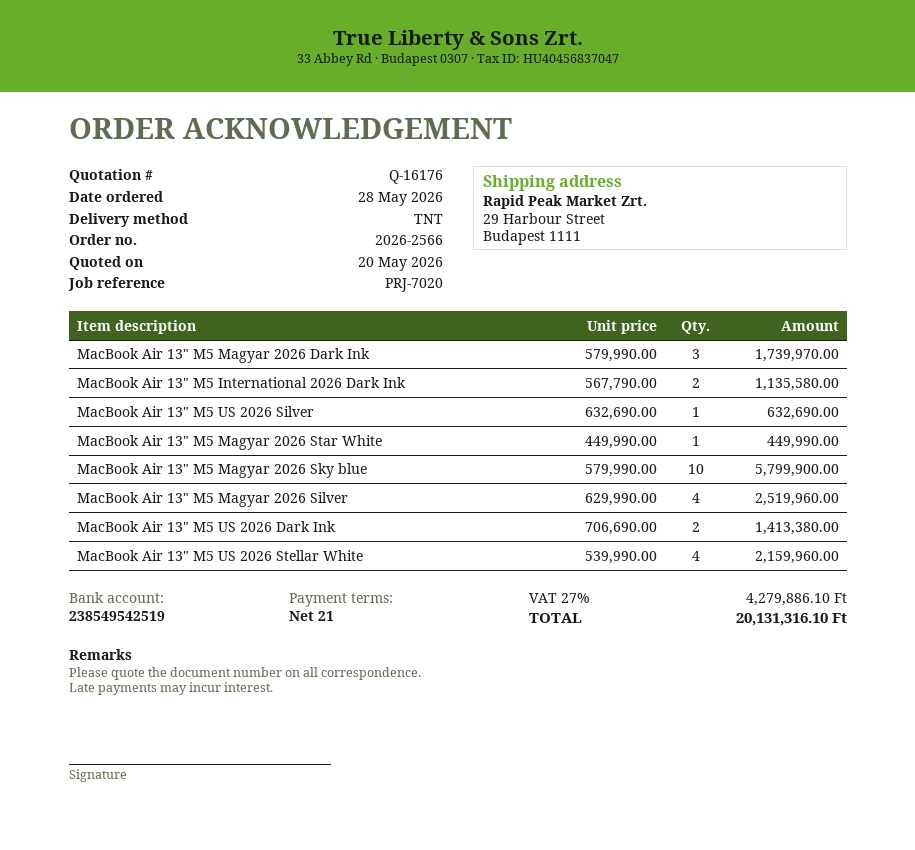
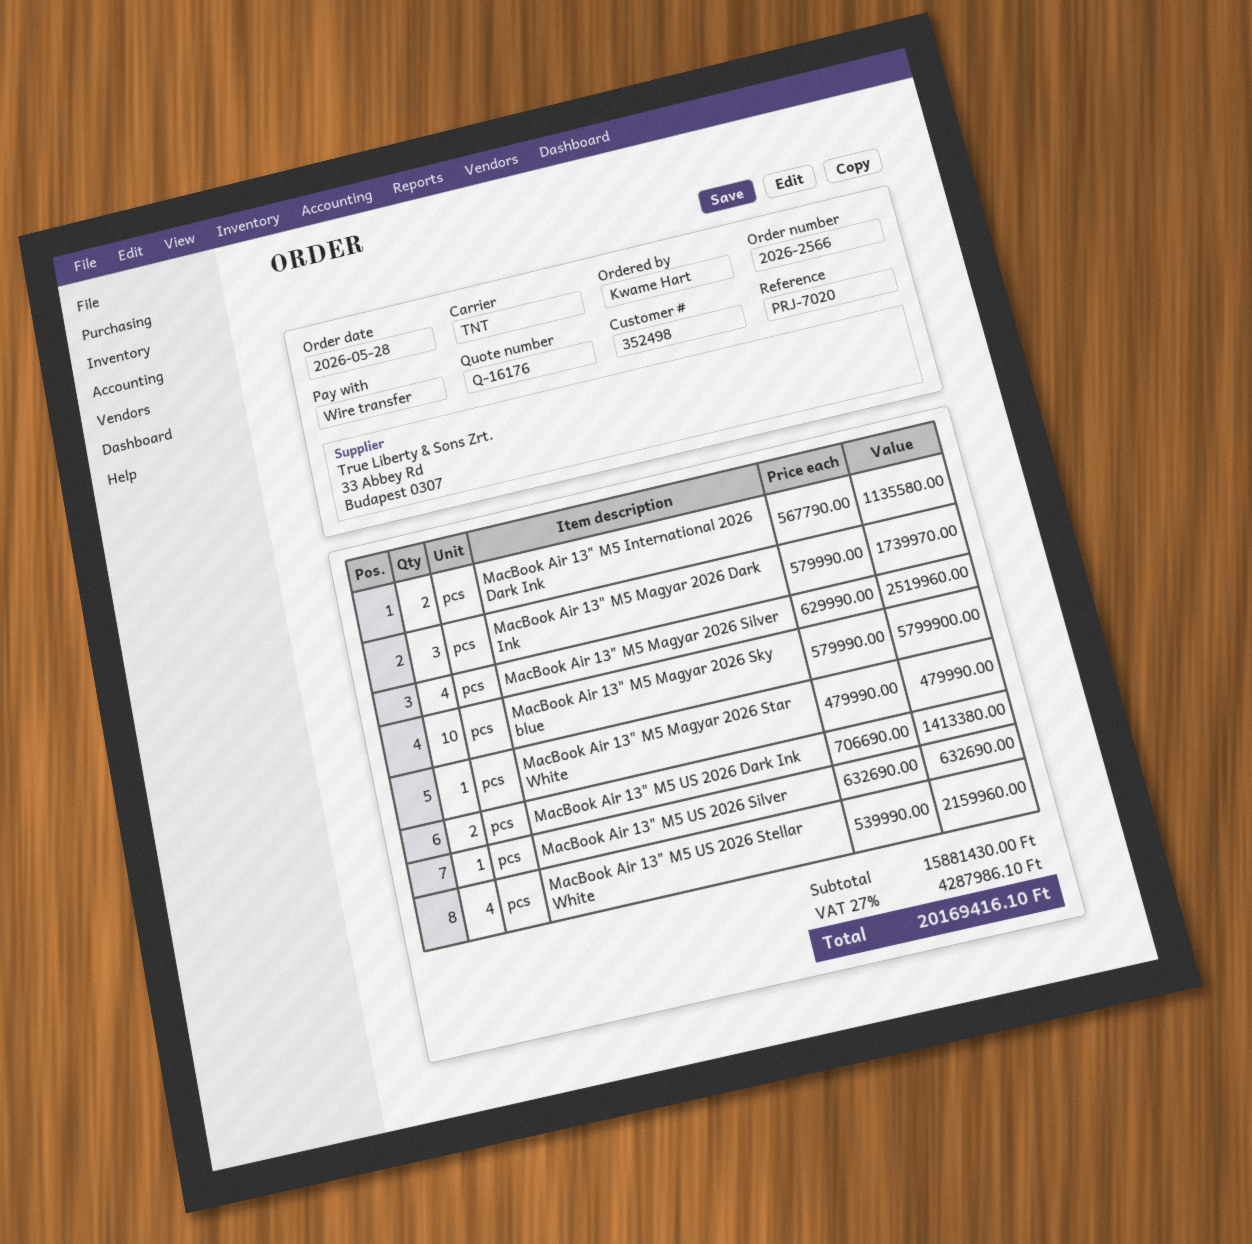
MacBook Air 13" M5 Magyar 2026 Star White: 1 x 449990.00 = 449990.00 -> 1 x 479990.00 = 479990.00
tax: 27% = 4279886.10 -> 27% = 4287986.10
total: 20131316.10 -> 20169416.10

